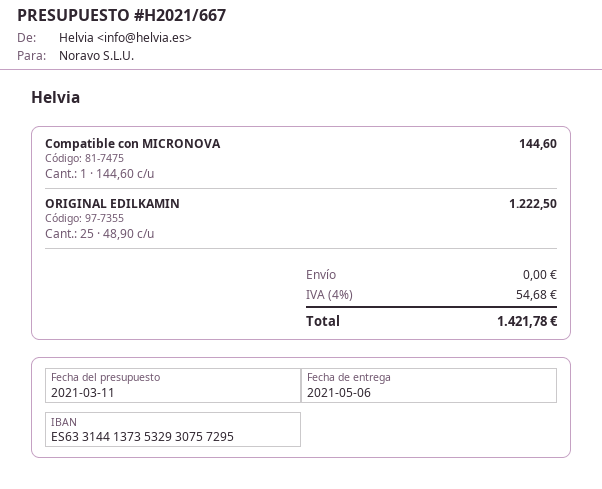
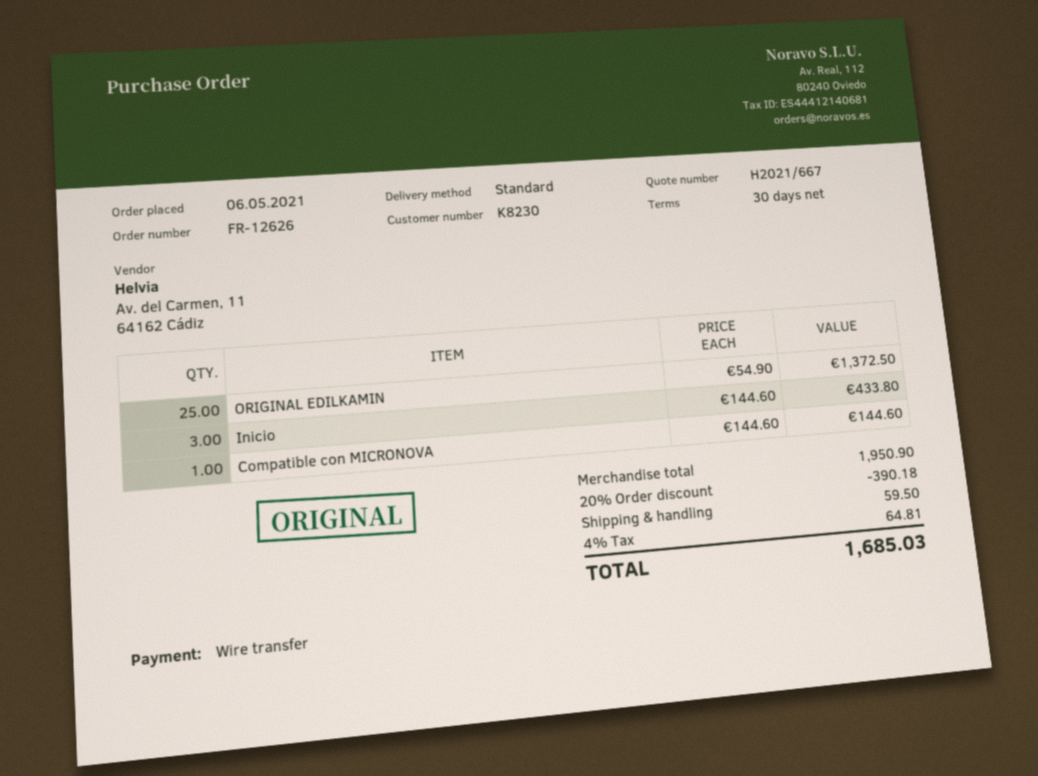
ORIGINAL EDILKAMIN: 25 x 48.90 = 1222.50 -> 25 x 54.90 = 1372.50
Inicio: none -> 3 x 144.60 = 433.80
discount: none -> 20% = 390.18
shipping: 0.00 -> 59.50
tax: 4% = 54.68 -> 4% = 64.81
total: 1421.78 -> 1685.03

